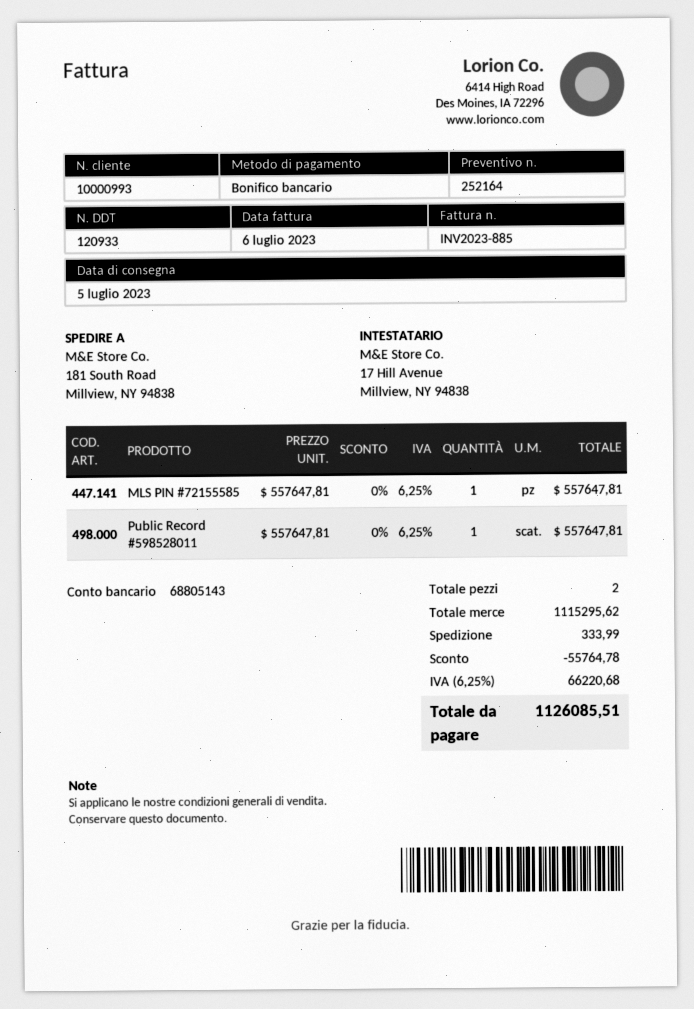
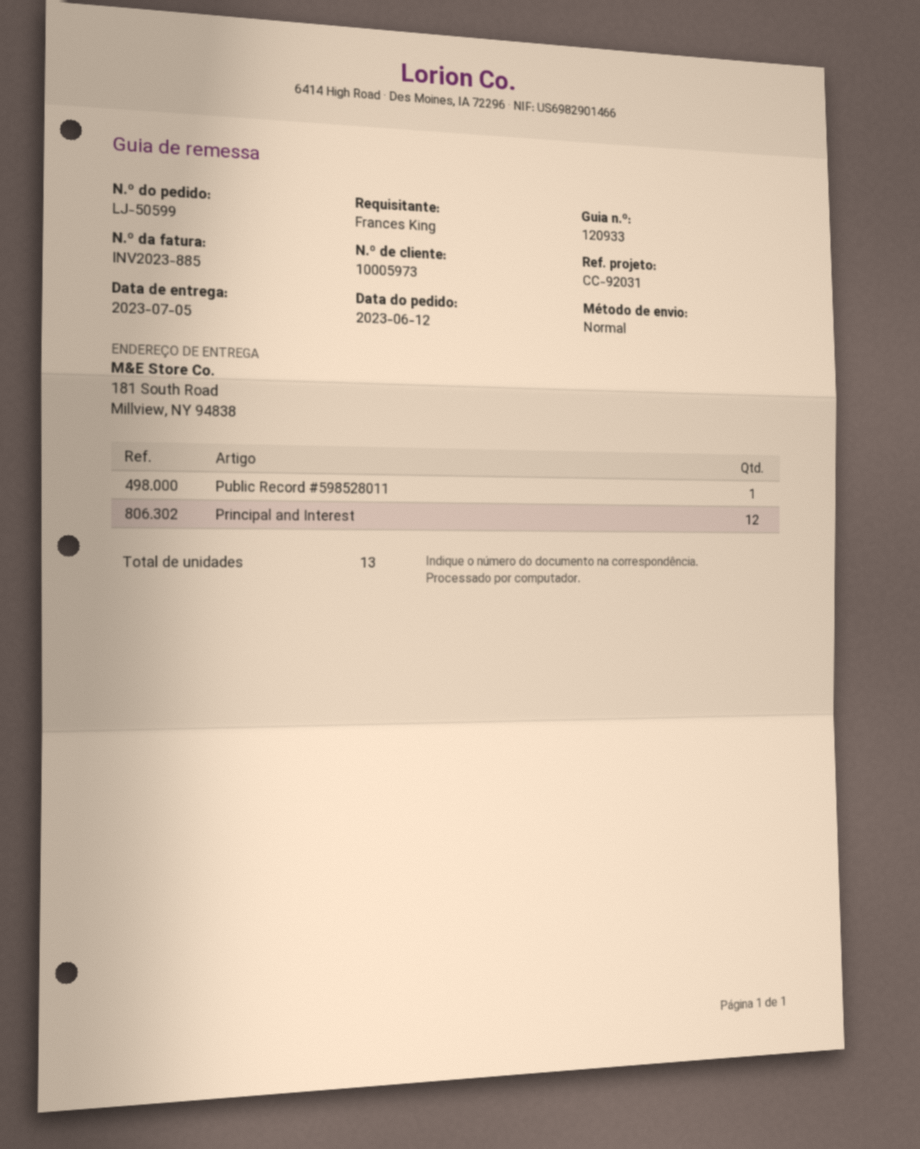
customer number: 10000993 -> 10005973
MLS PIN #72155585: 1 -> none
Principal and Interest: none -> 12
total quantity: 2 -> 13

